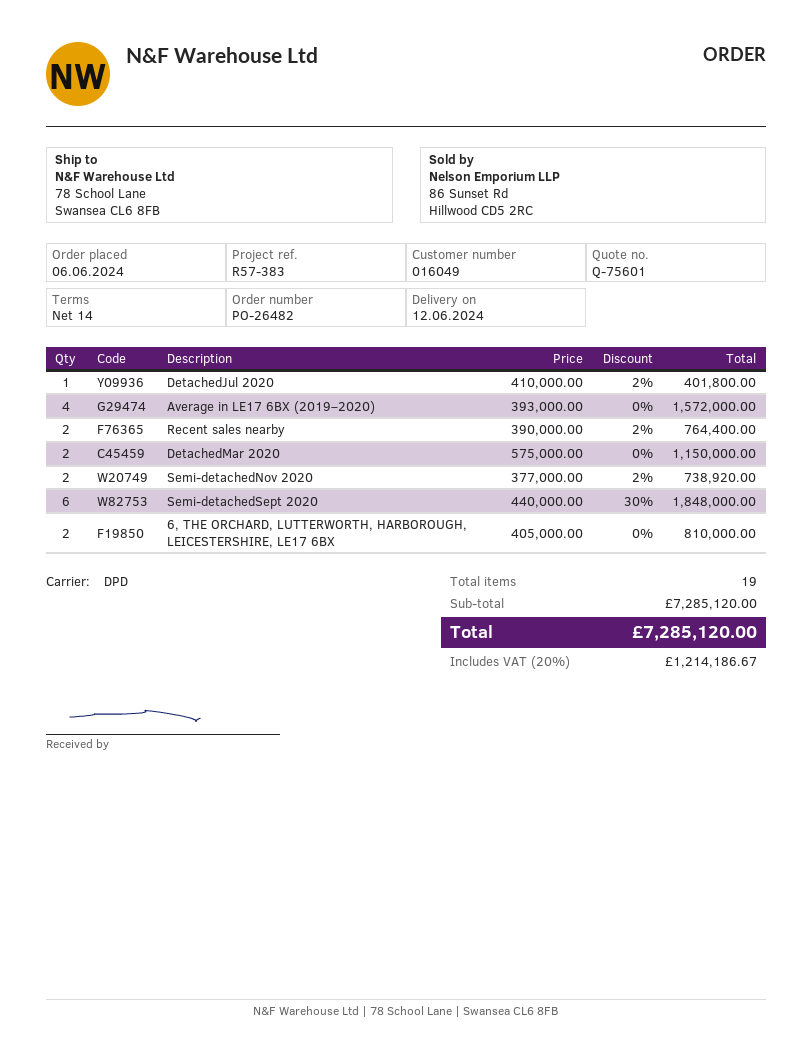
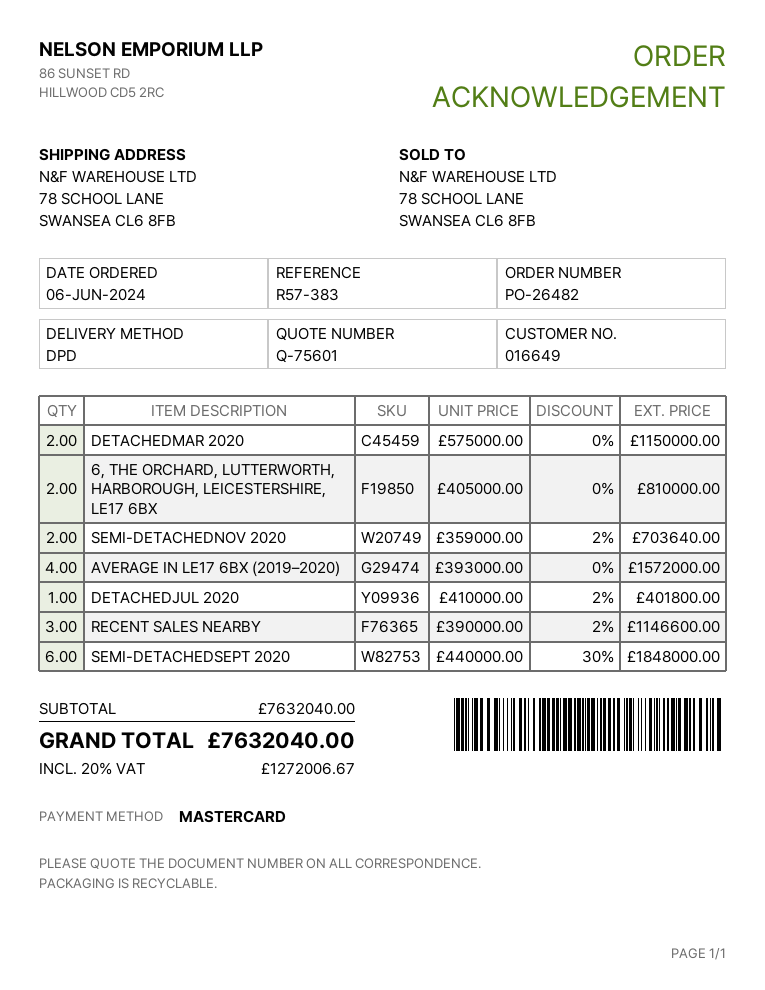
customer number: 016049 -> 016649
Recent sales nearby: 2 x 390000.00 - 2% = 764400.00 -> 3 x 390000.00 - 2% = 1146600.00
Semi-detachedNov 2020: 2 x 377000.00 - 2% = 738920.00 -> 2 x 359000.00 - 2% = 703640.00
subtotal: 7285120.00 -> 7632040.00
tax: 20% = 1214186.67 -> 20% = 1272006.67
total: 7285120.00 -> 7632040.00

